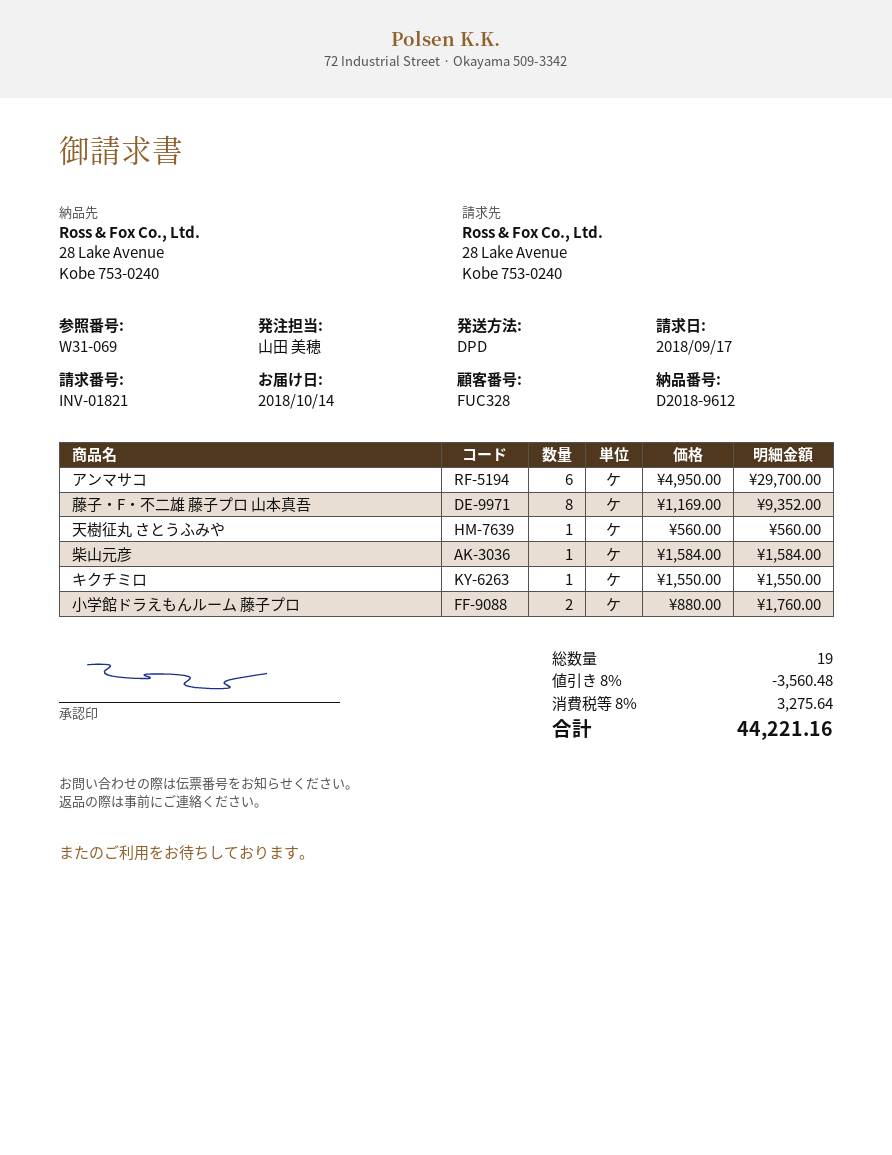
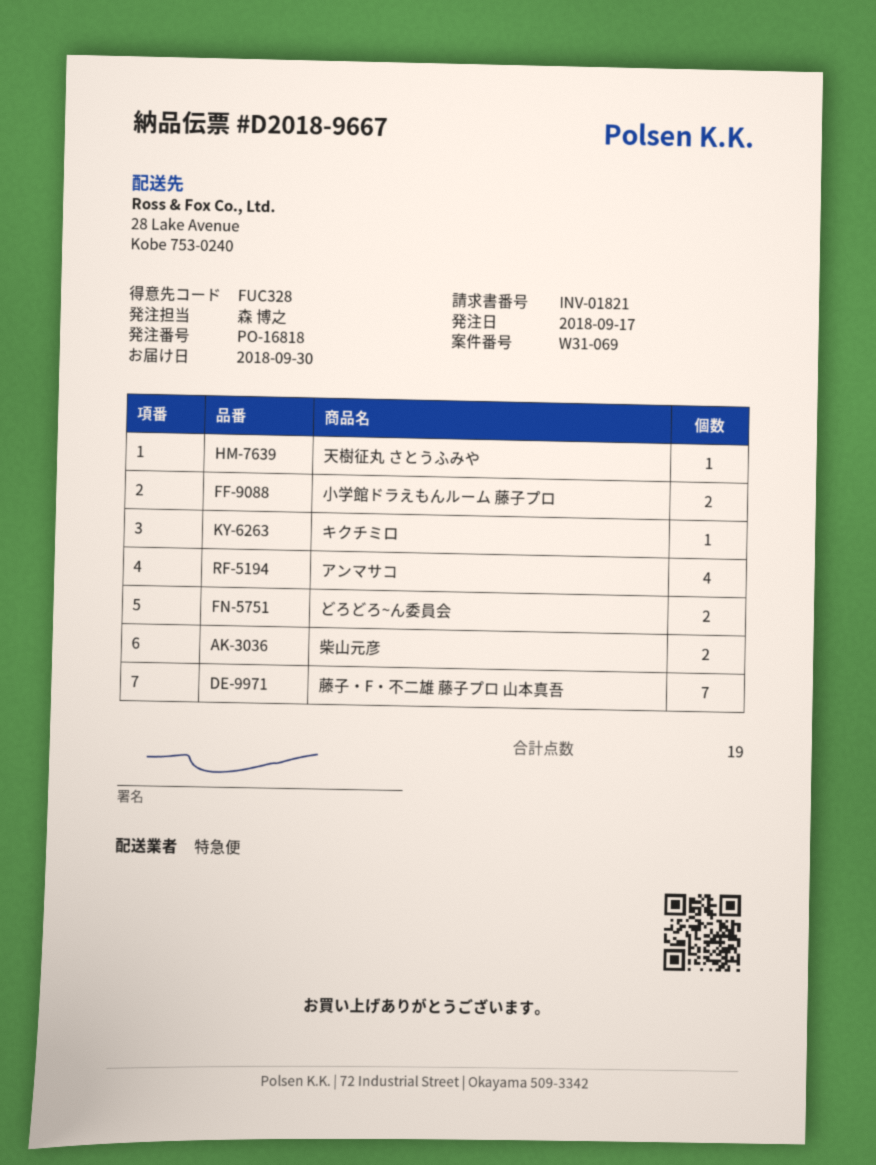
delivery note number: D2018-9612 -> D2018-9667
delivery date: 2018-10-14 -> 2018-09-30
ordered by: 山田 美穂 -> 森 博之
shipping method: DPD -> express
アンマサコ: 6 -> 4
藤子・F・不二雄 藤子プロ 山本真吾: 8 -> 7
柴山元彦: 1 -> 2
どろどろ~ん委員会: none -> 2

